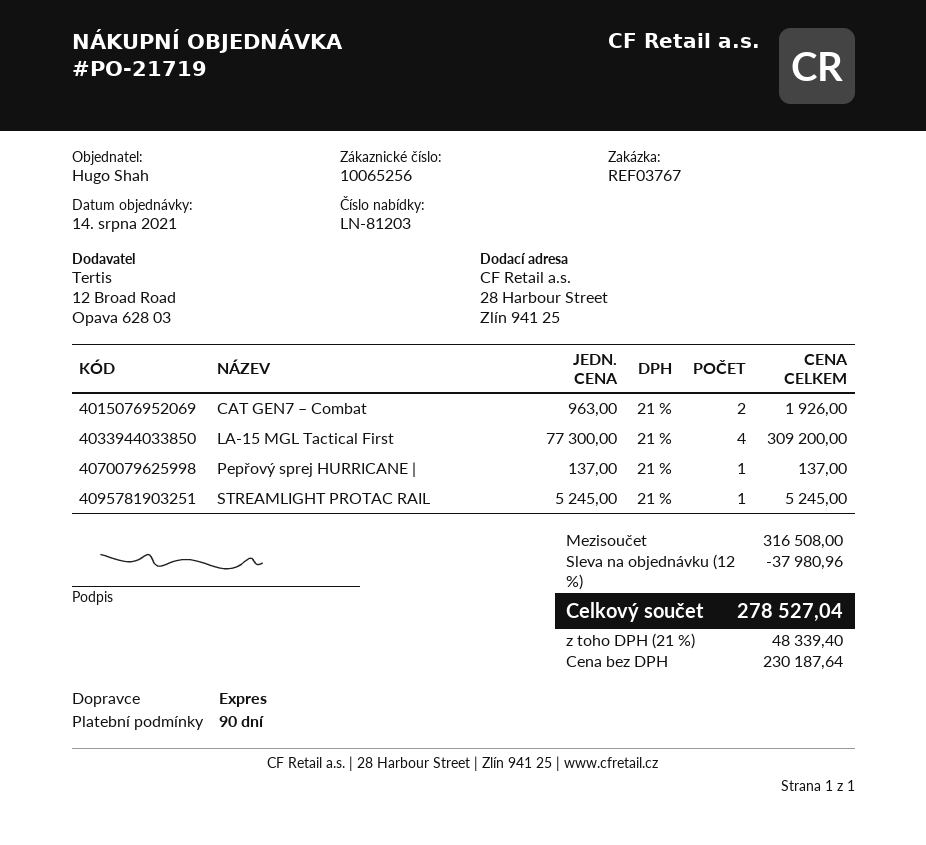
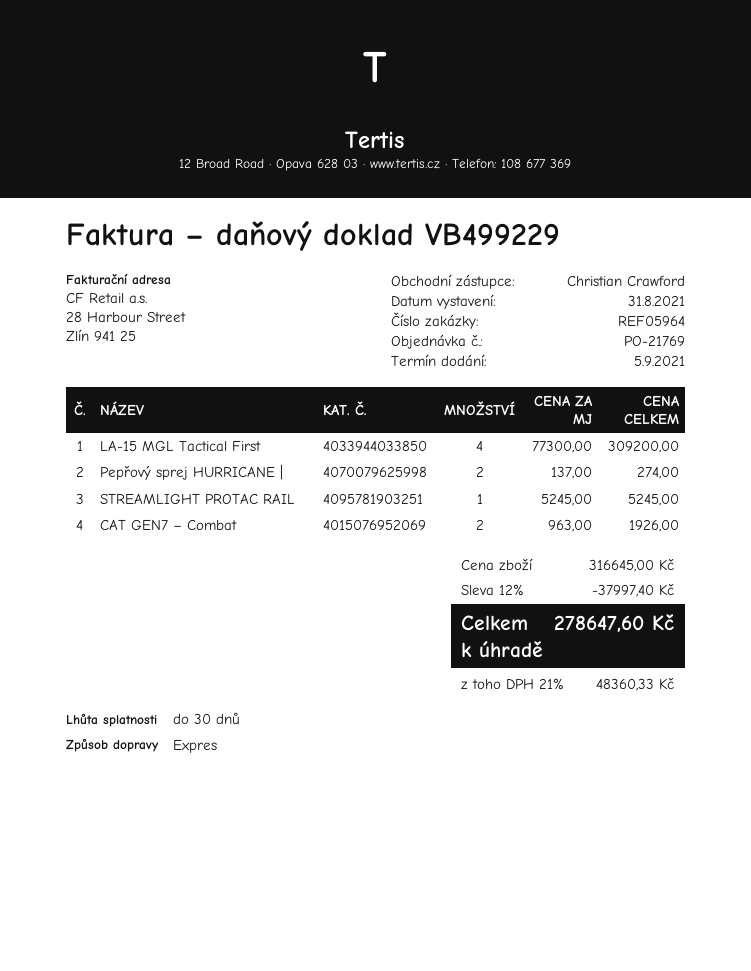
order number: PO-21719 -> PO-21769
payment terms: 90 days -> 30 days
reference: REF03767 -> REF05964
Pepřový sprej HURRICANE |: 1 x 137.00 = 137.00 -> 2 x 137.00 = 274.00
subtotal: 316508.00 -> 316645.00
discount: 12% = 37980.96 -> 12% = 37997.40
tax: 21% = 48339.40 -> 21% = 48360.33
total: 278527.04 -> 278647.60

